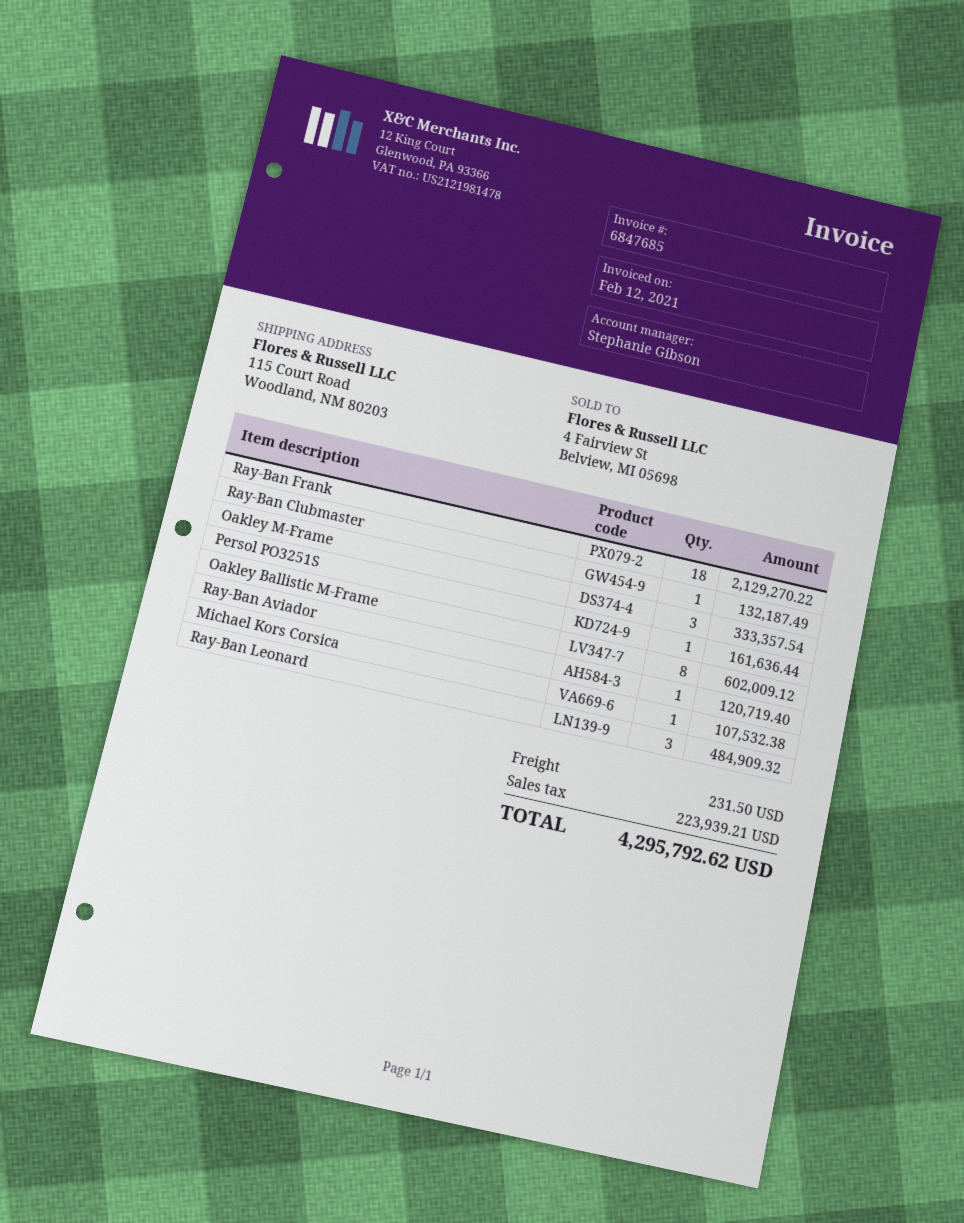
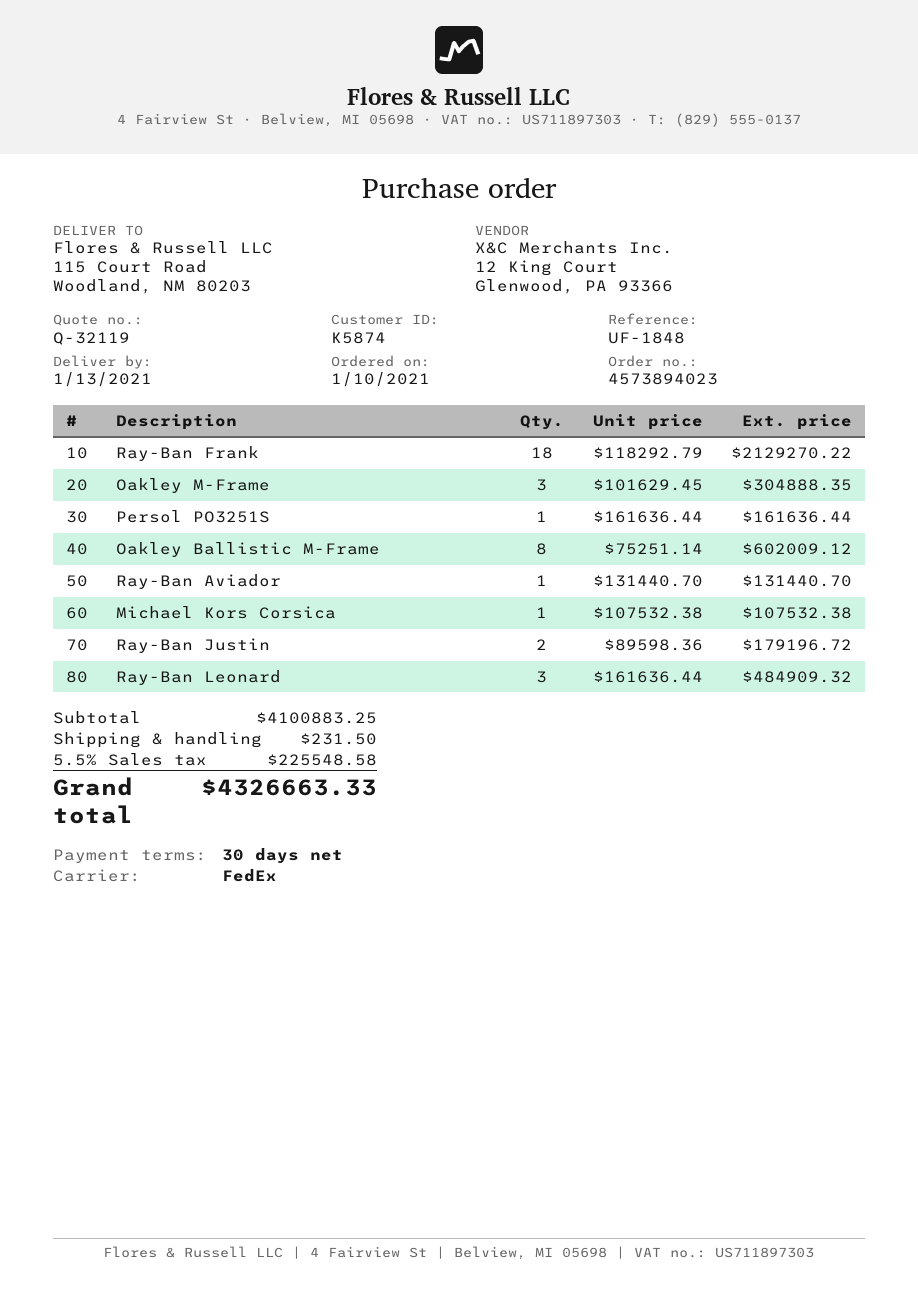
Ray-Ban Clubmaster: 1 for 132187.49 -> none
Oakley M-Frame: 3 for 333357.54 -> 3 for 304888.35
Ray-Ban Aviador: 1 for 120719.40 -> 1 for 131440.70
Ray-Ban Justin: none -> 2 for 179196.72
tax: 223939.21 -> 225548.58
total: 4295792.62 -> 4326663.33

